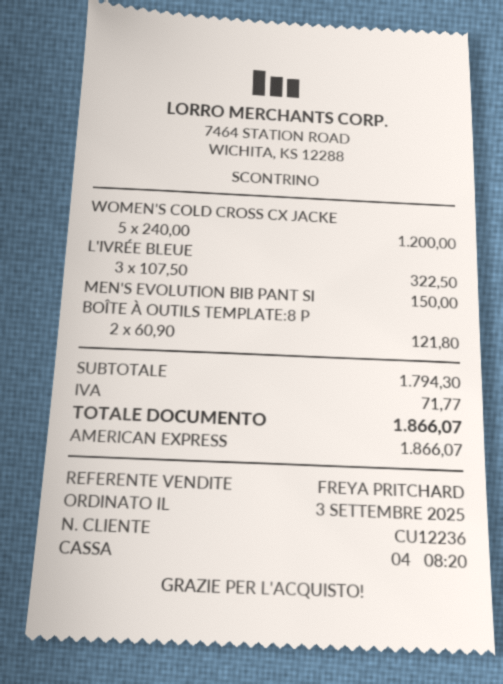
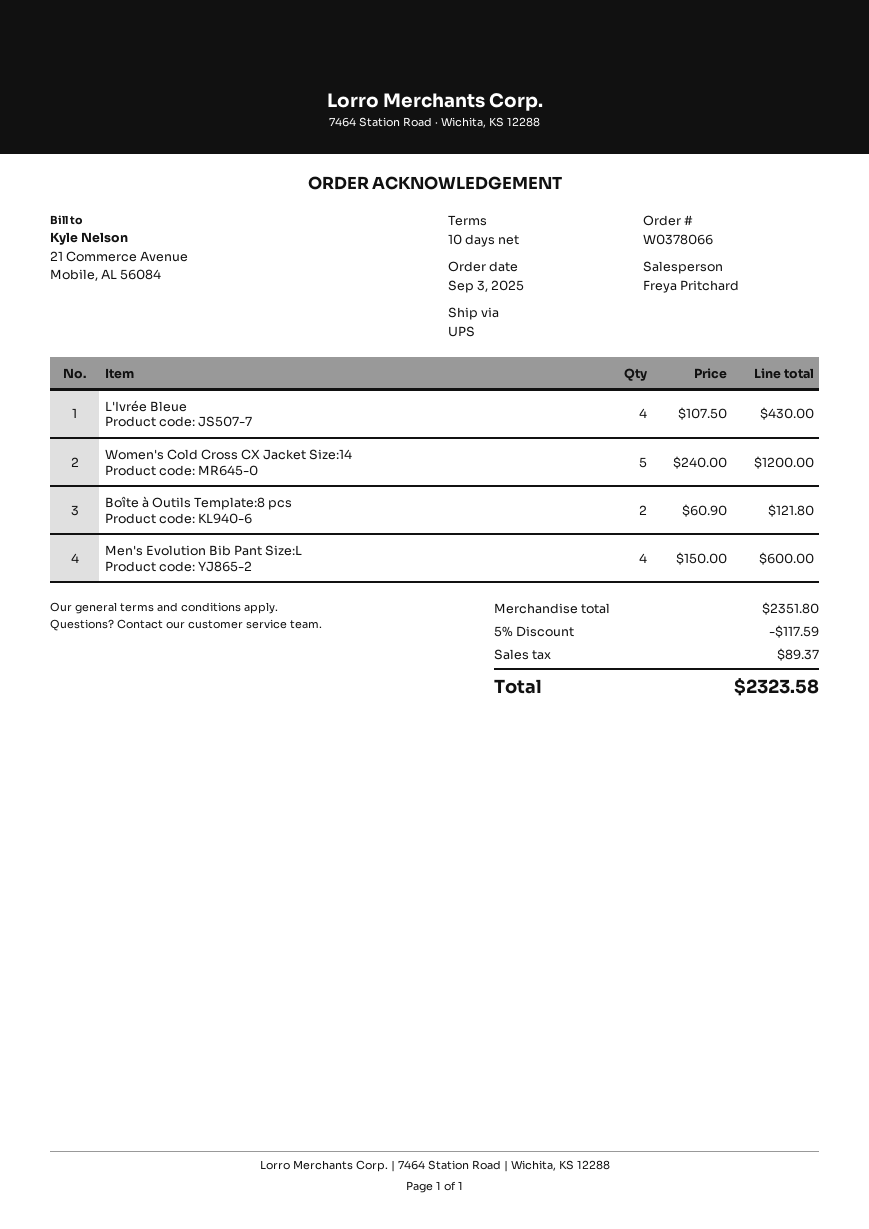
L'IVRÉE BLEUE: 3 x 107.50 = 322.50 -> 4 x 107.50 = 430.00
MEN'S EVOLUTION BIB PANT SI: 1 x 150.00 = 150.00 -> 4 x 150.00 = 600.00
subtotal: 1794.30 -> 2351.80
discount: none -> 5% = 117.59
tax: 71.77 -> 89.37
total: 1866.07 -> 2323.58

